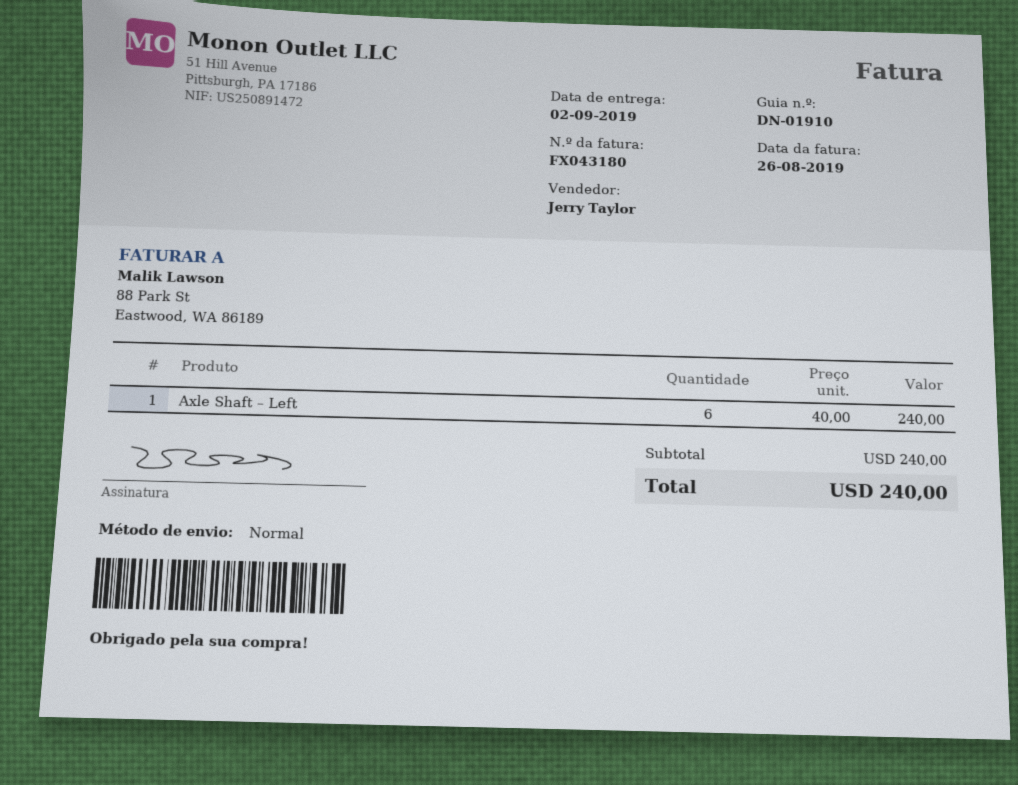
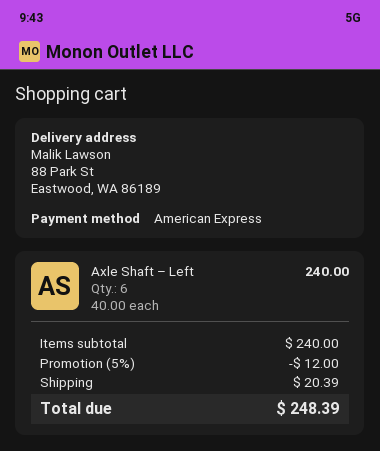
discount: none -> 5% = 12.00
shipping: none -> 20.39
total: 240.00 -> 248.39

